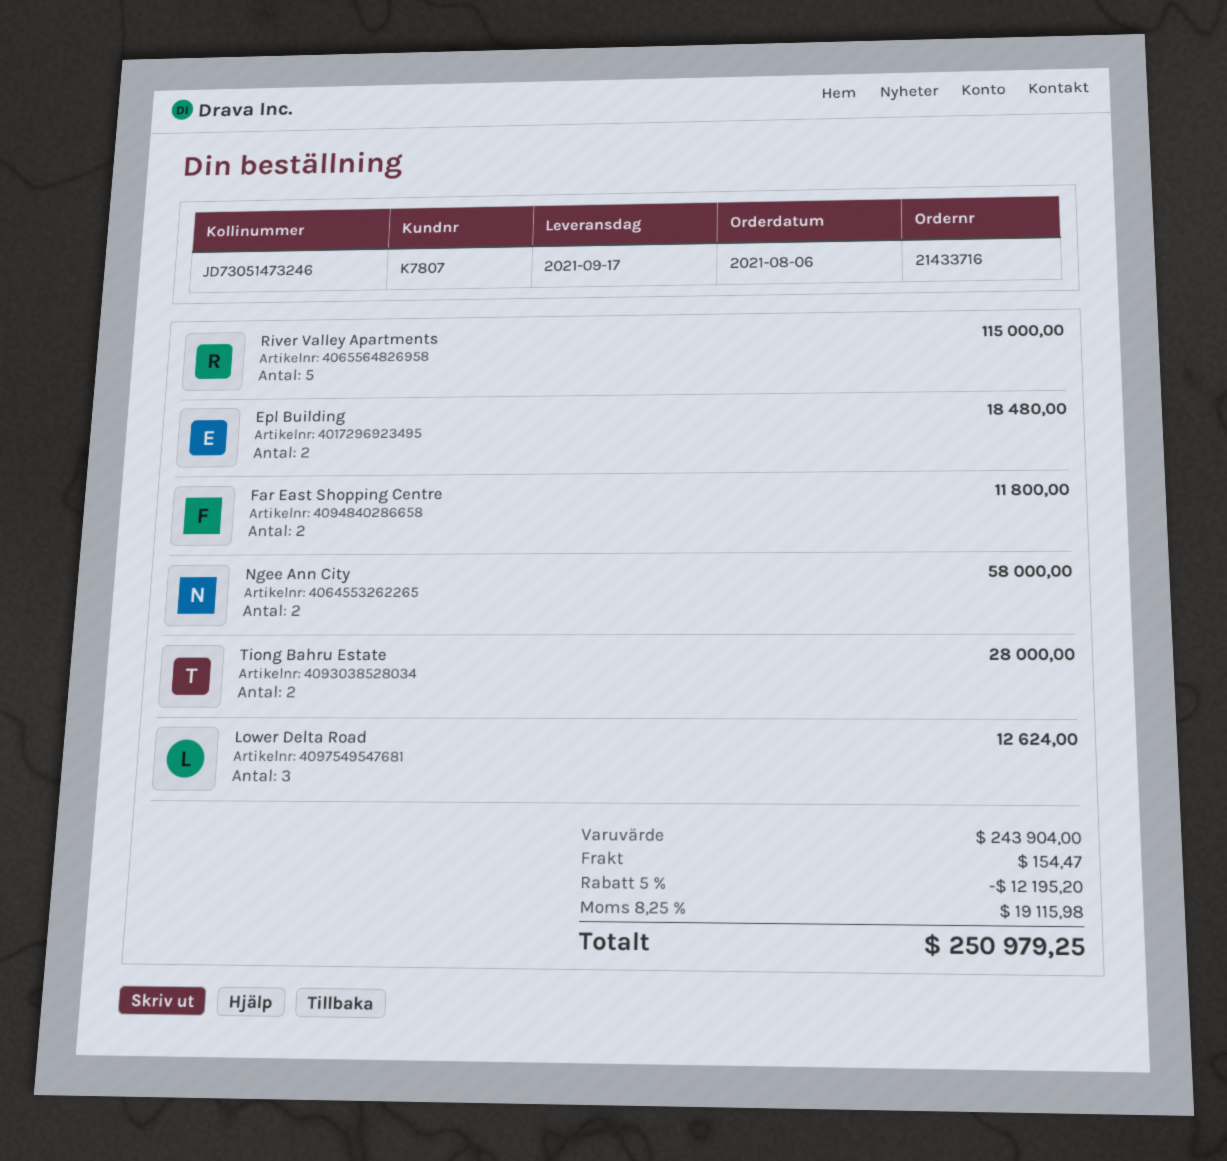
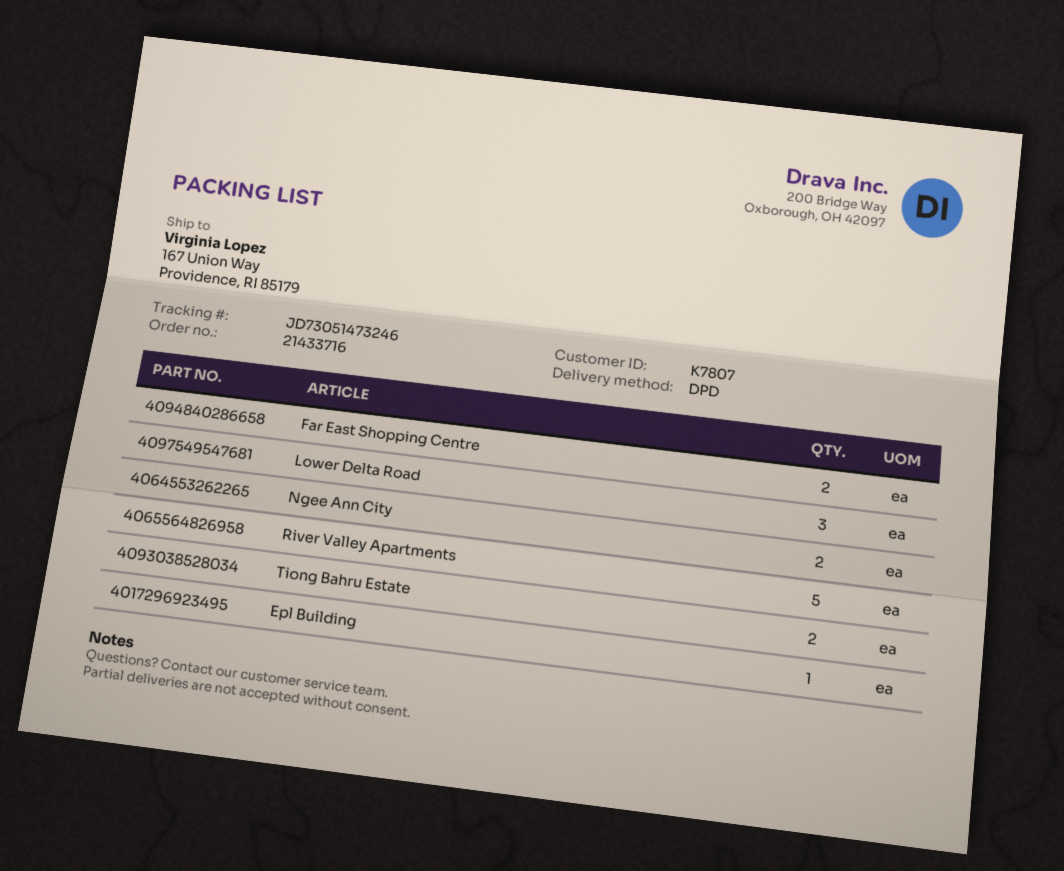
Epl Building: 2 -> 1

